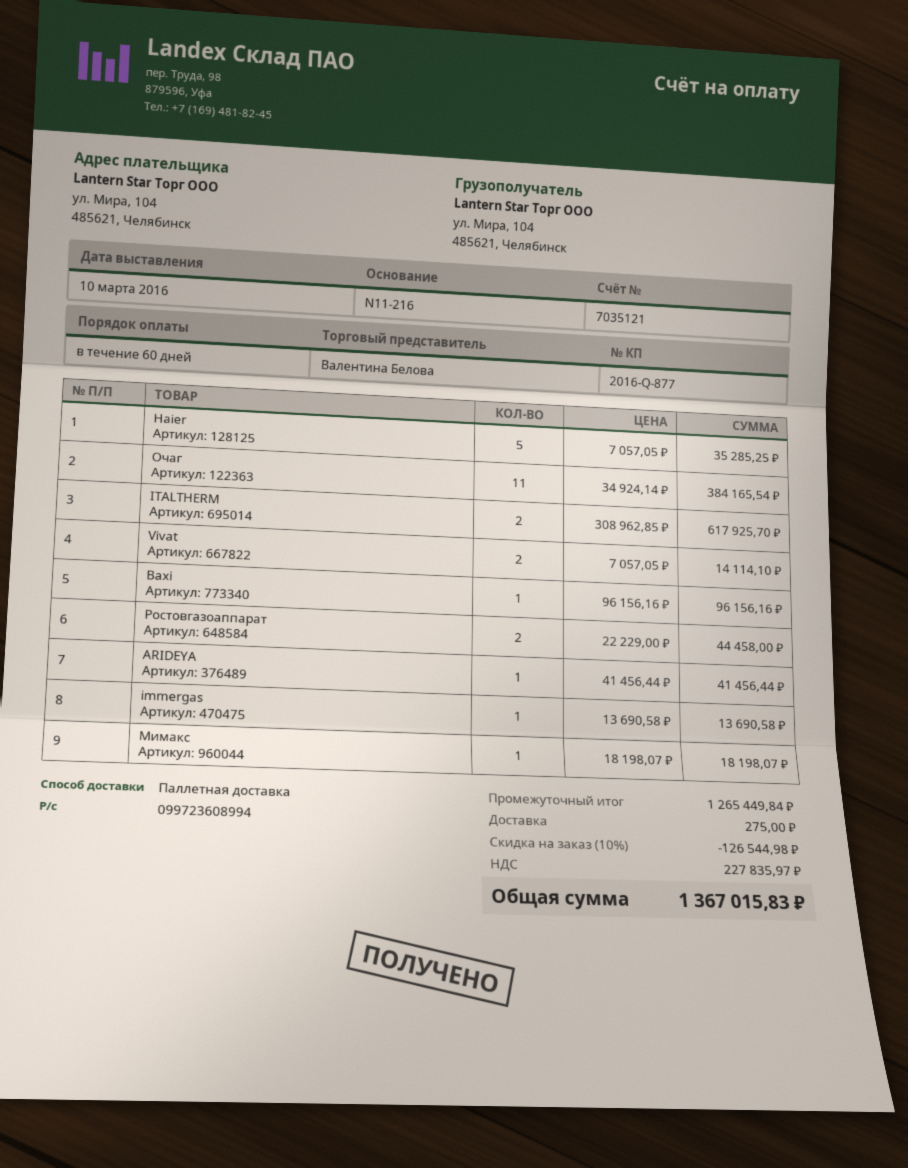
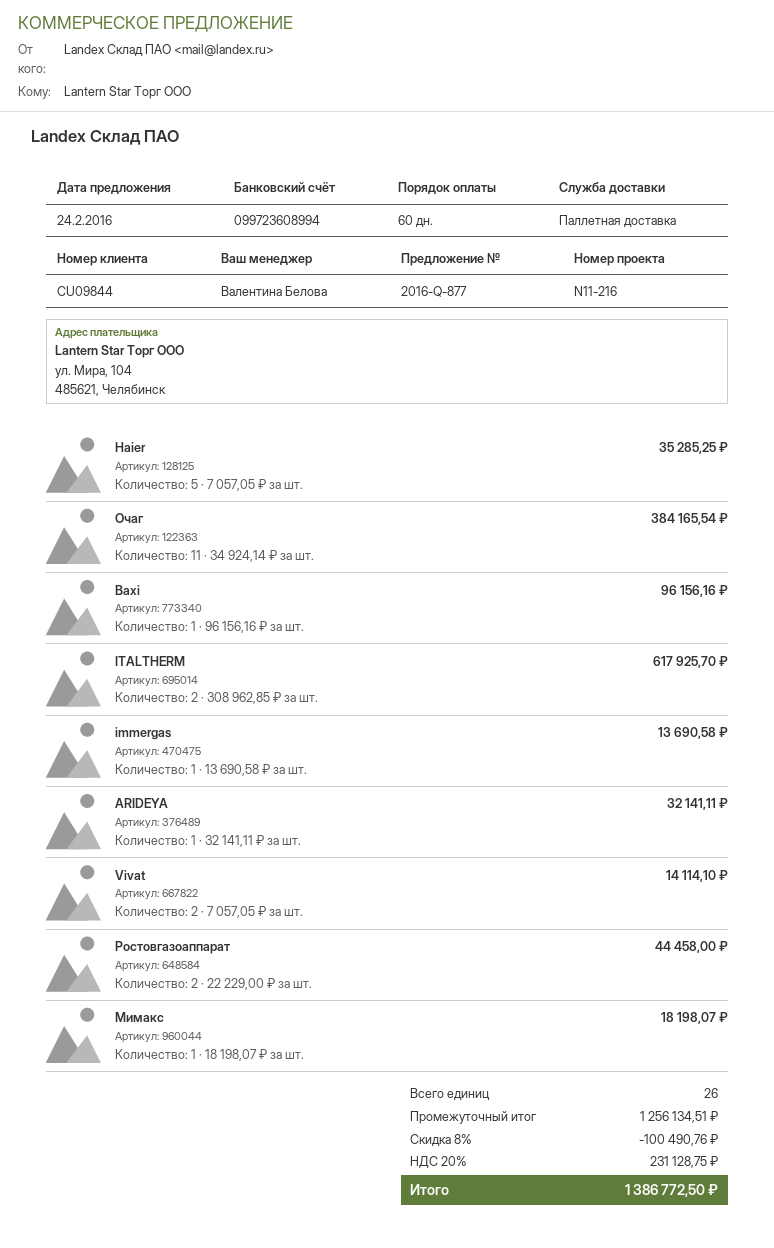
ARIDEYA: 1 x 41456.44 = 41456.44 -> 1 x 32141.11 = 32141.11
subtotal: 1265449.84 -> 1256134.51
discount: 10% = 126544.98 -> 8% = 100490.76
shipping: 275.00 -> none
tax: 227835.97 -> 231128.75
total: 1367015.83 -> 1386772.50

